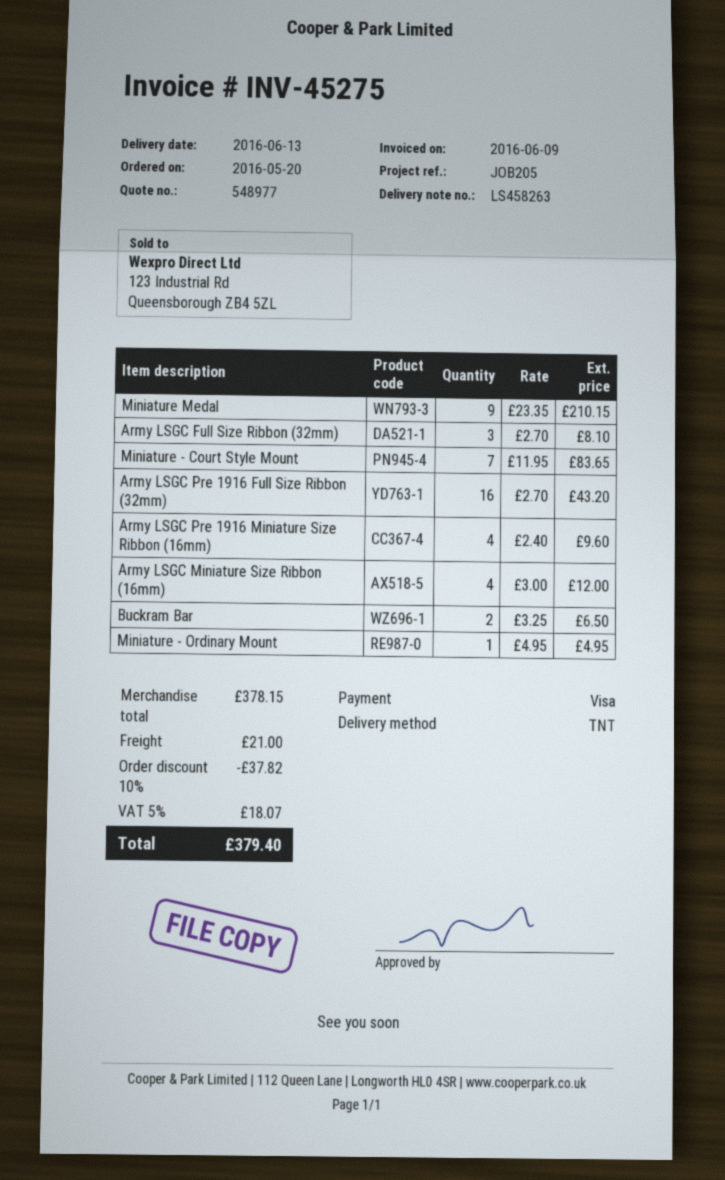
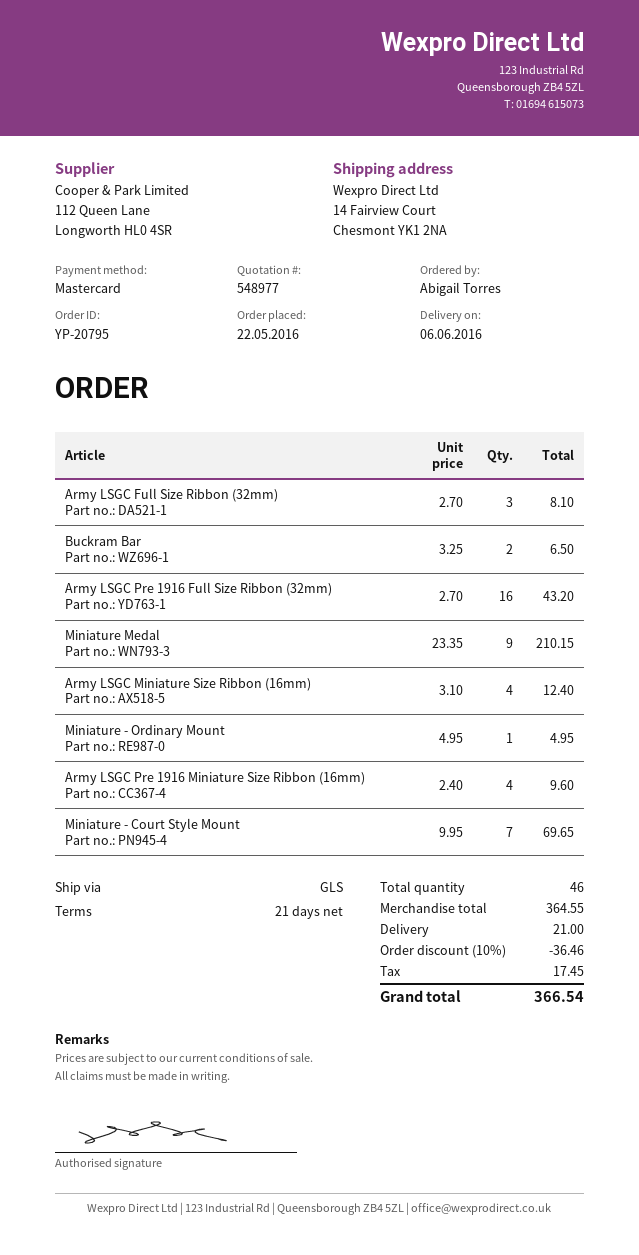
order date: 2016-05-20 -> 2016-05-22
delivery date: 2016-06-13 -> 2016-06-06
payment method: Visa -> Mastercard
shipping method: TNT -> GLS
Miniature - Court Style Mount: 7 x 11.95 = 83.65 -> 7 x 9.95 = 69.65
Army LSGC Miniature Size Ribbon (16mm): 4 x 3.00 = 12.00 -> 4 x 3.10 = 12.40
subtotal: 378.15 -> 364.55
discount: 10% = 37.82 -> 10% = 36.46
tax: 18.07 -> 17.45
total: 379.40 -> 366.54

